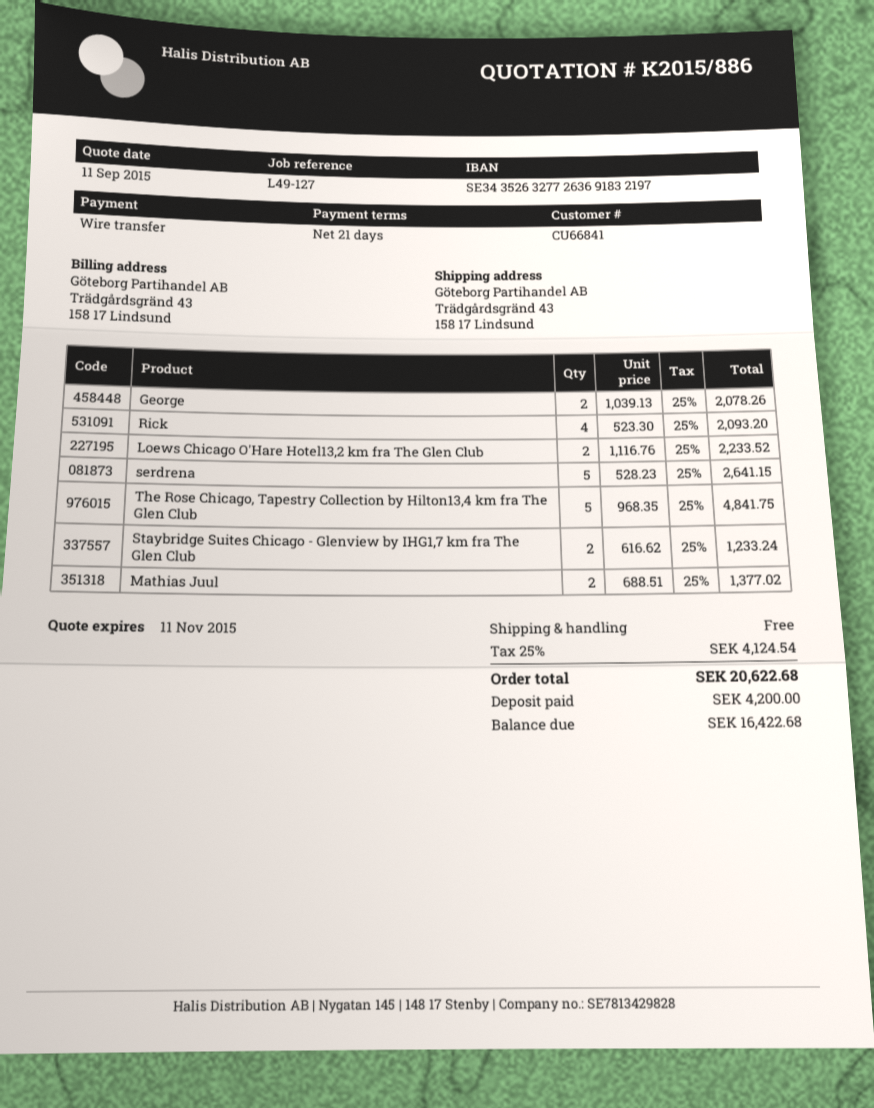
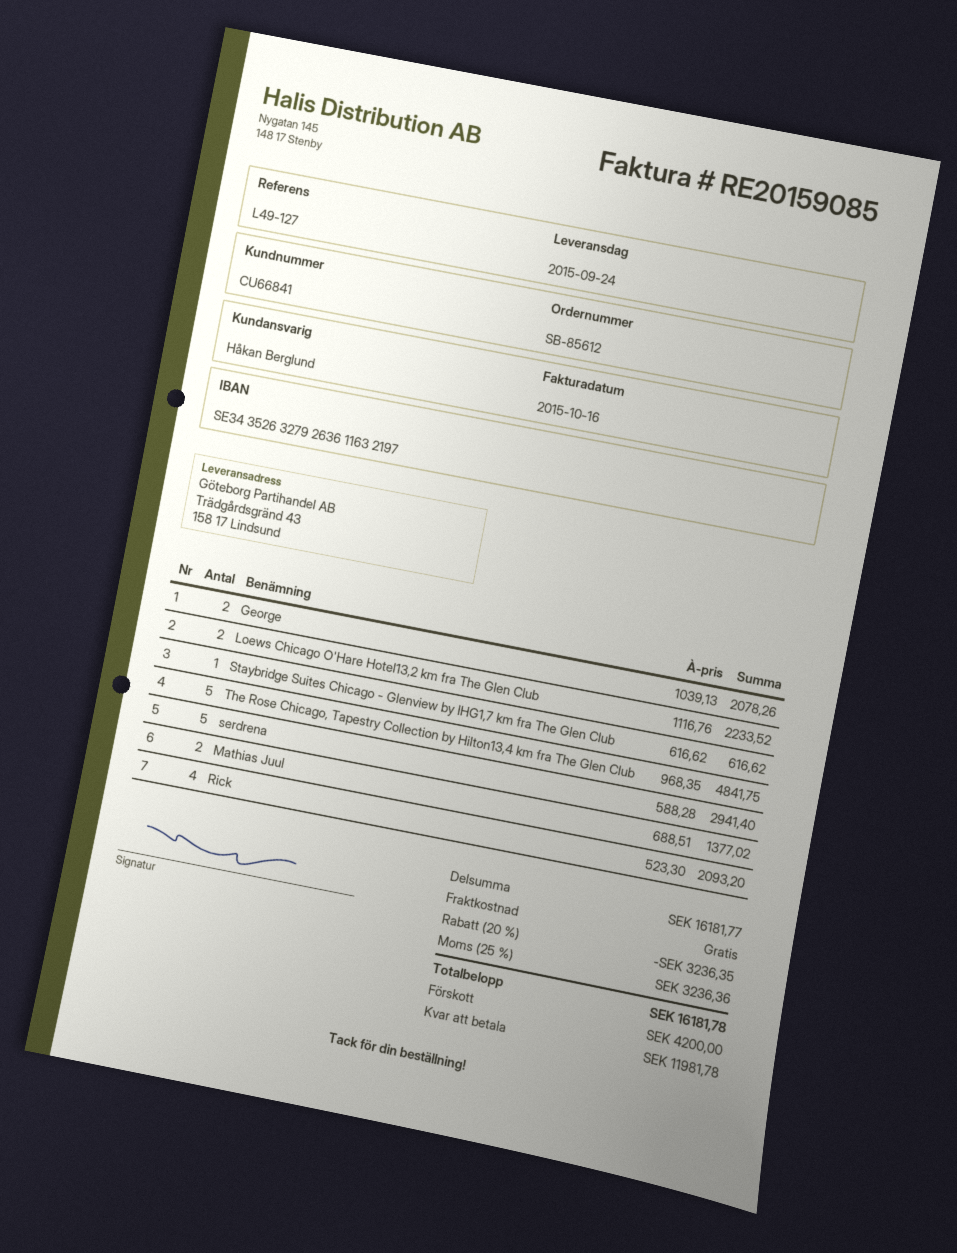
bank account: SE3435263277263691832197 -> SE3435263279263611632197
serdrena: 5 x 528.23 = 2641.15 -> 5 x 588.28 = 2941.40
Staybridge Suites Chicago - Glenview by IHG1,7 km fra The Glen Club: 2 x 616.62 = 1233.24 -> 1 x 616.62 = 616.62
discount: none -> 20% = 3236.35
tax: 25% = 4124.54 -> 25% = 3236.36
total: 20622.68 -> 16181.78
balance: 16422.68 -> 11981.78

